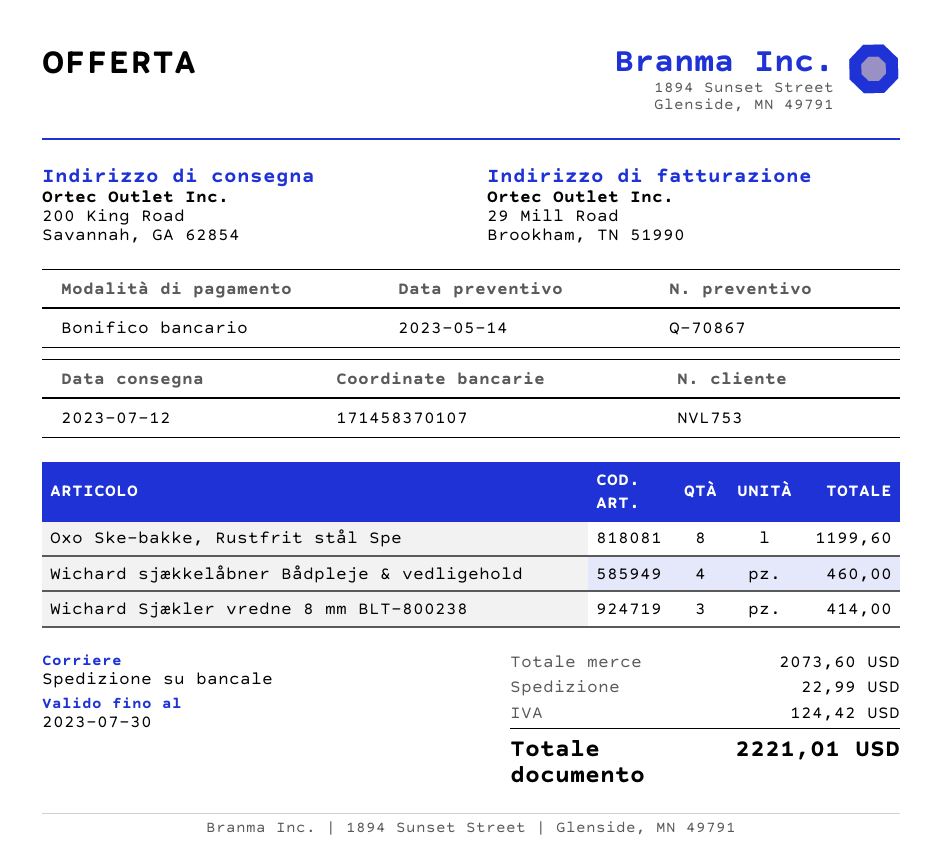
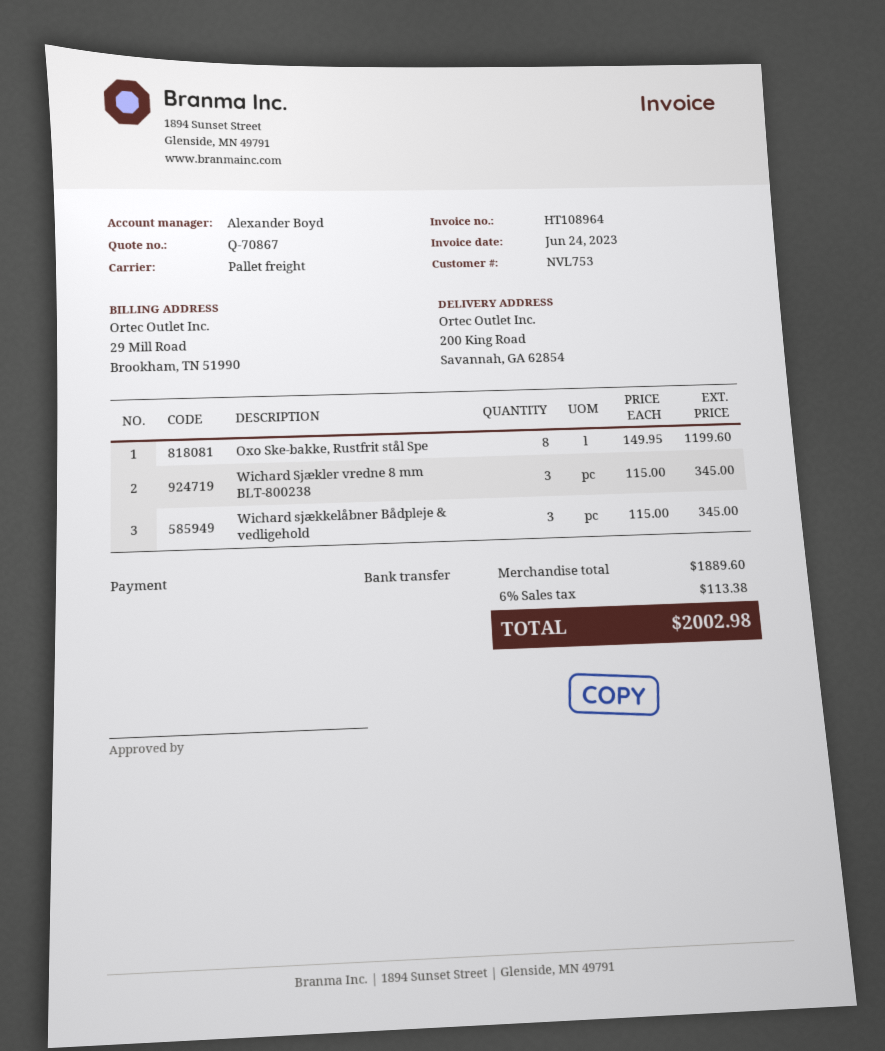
Wichard sjækkelåbner Bådpleje & vedligehold: 4 for 460.00 -> 3 for 345.00
Wichard Sjækler vredne 8 mm BLT-800238: 3 for 414.00 -> 3 for 345.00
subtotal: 2073.60 -> 1889.60
shipping: 22.99 -> none
tax: 124.42 -> 113.38
total: 2221.01 -> 2002.98

